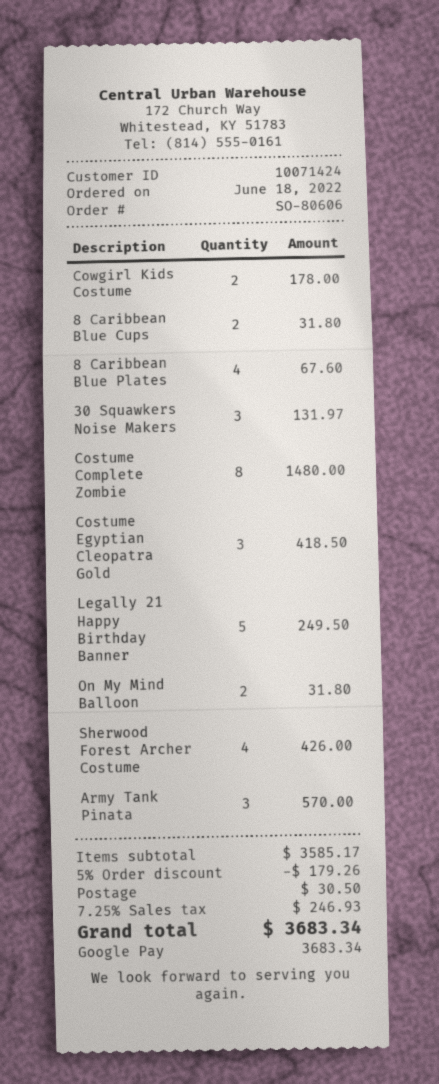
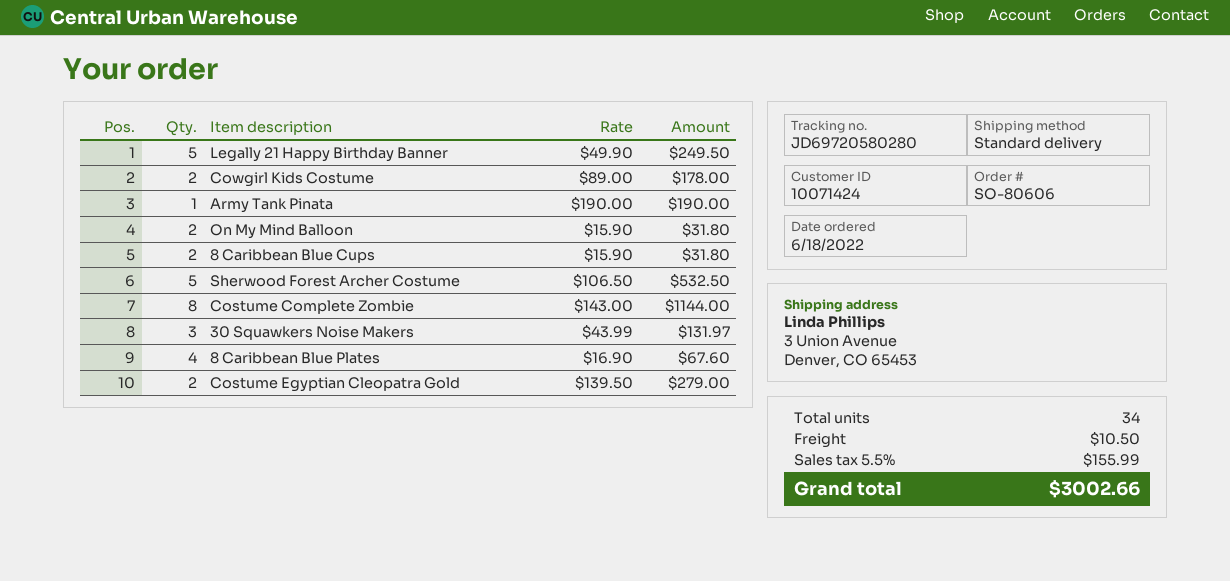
Costume Complete Zombie: 8 for 1480.00 -> 8 for 1144.00
Costume Egyptian Cleopatra Gold: 3 for 418.50 -> 2 for 279.00
Sherwood Forest Archer Costume: 4 for 426.00 -> 5 for 532.50
Army Tank Pinata: 3 for 570.00 -> 1 for 190.00
discount: 5% = 179.26 -> none
shipping: 30.50 -> 10.50
tax: 7.25% = 246.93 -> 5.5% = 155.99
total: 3683.34 -> 3002.66

